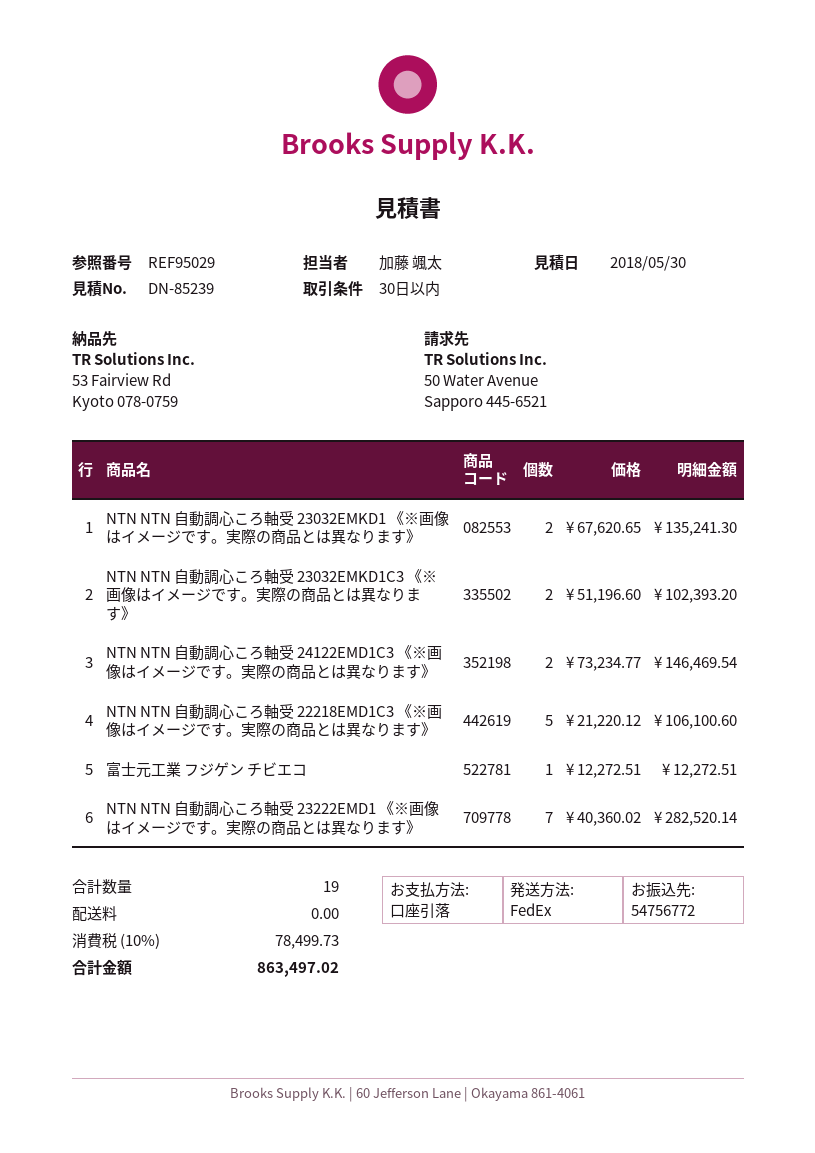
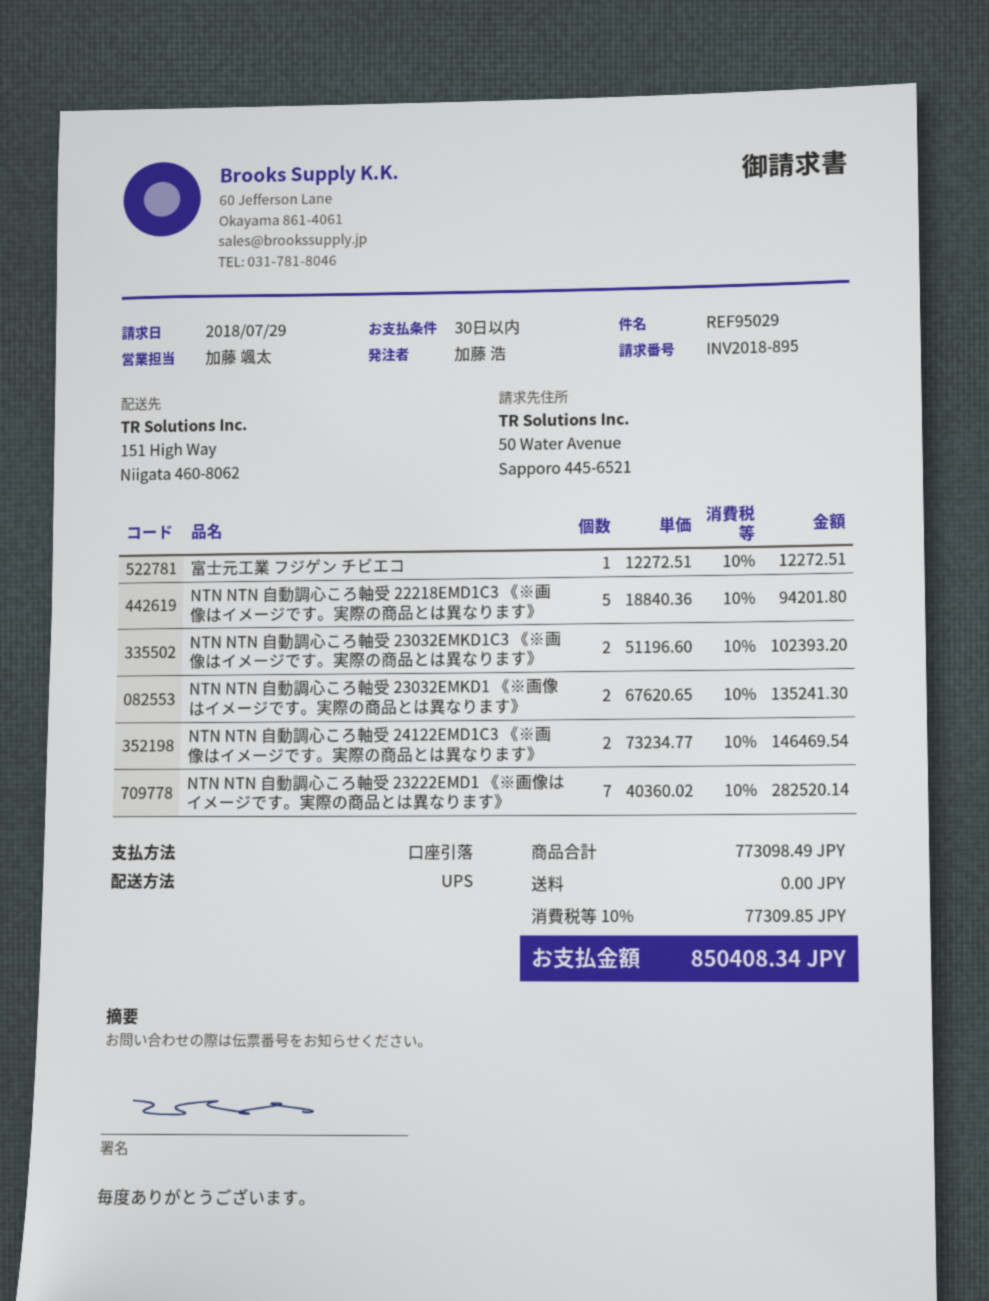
shipping method: FedEx -> UPS
ship to: 53 Fairview Rd, Kyoto 078-0759 -> 151 High Way, Niigata 460-8062
NTN NTN 自動調心ころ軸受 22218EMD1C3 《※画像はイメージです。実際の商品とは異なります》: 5 x 21220.12 = 106100.60 -> 5 x 18840.36 = 94201.80
tax: 10% = 78499.73 -> 10% = 77309.85
total: 863497.02 -> 850408.34

